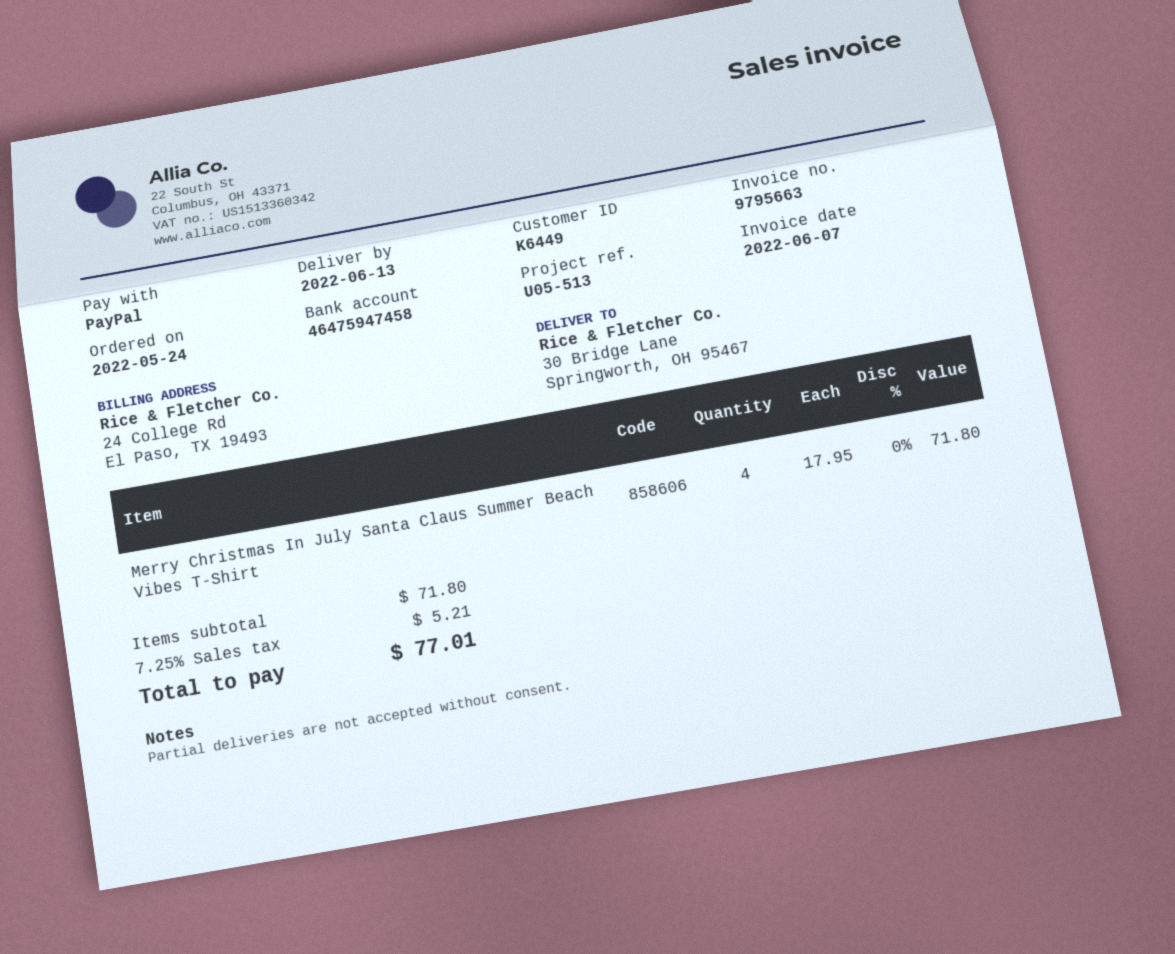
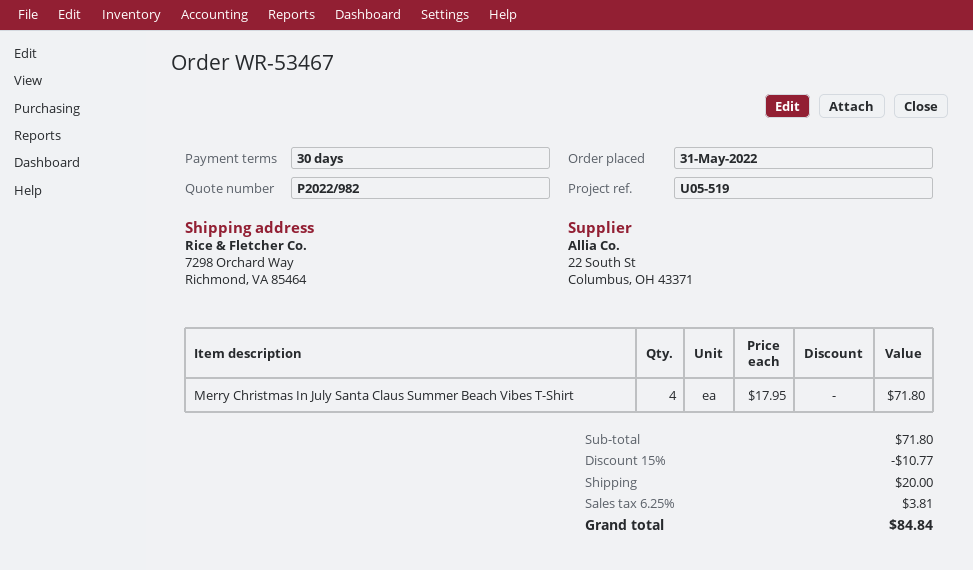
order date: 2022-05-24 -> 2022-05-31
reference: U05-513 -> U05-519
ship to: 30 Bridge Lane, Springworth, OH 95467 -> 7298 Orchard Way, Richmond, VA 85464
discount: none -> 15% = 10.77
shipping: none -> 20.00
tax: 7.25% = 5.21 -> 6.25% = 3.81
total: 77.01 -> 84.84

